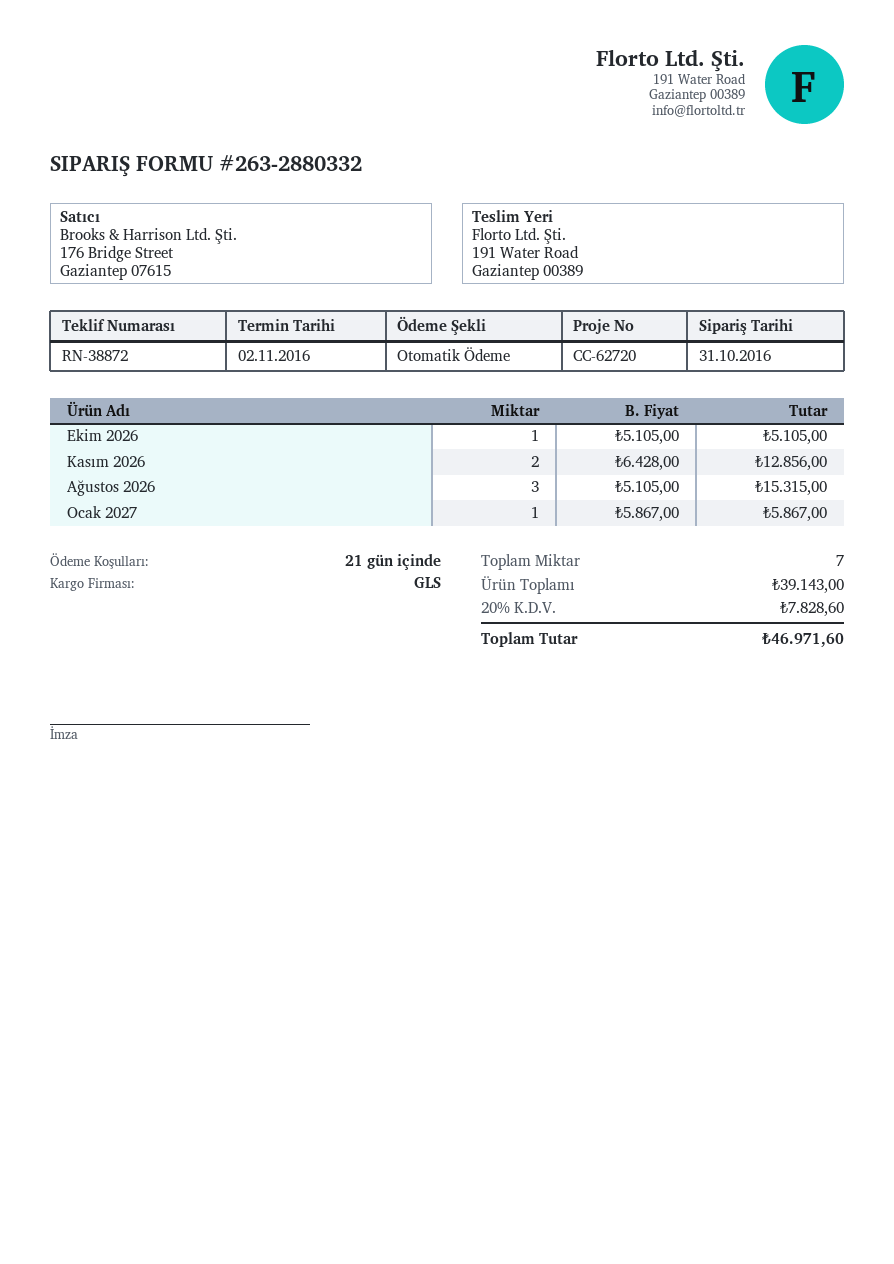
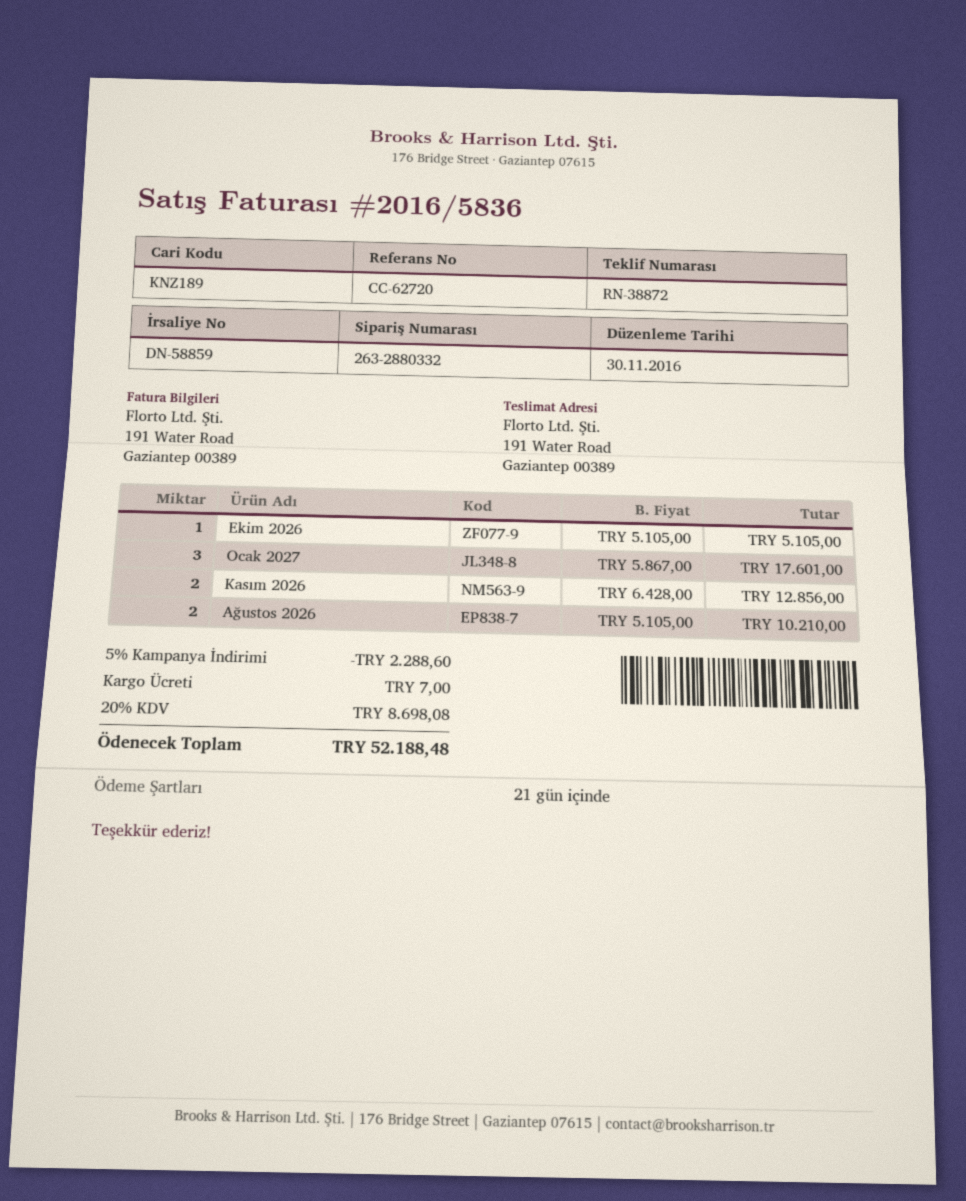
Ağustos 2026: 3 x 5105.00 = 15315.00 -> 2 x 5105.00 = 10210.00
Ocak 2027: 1 x 5867.00 = 5867.00 -> 3 x 5867.00 = 17601.00
discount: none -> 5% = 2288.60
shipping: none -> 7.00
tax: 20% = 7828.60 -> 20% = 8698.08
total: 46971.60 -> 52188.48

